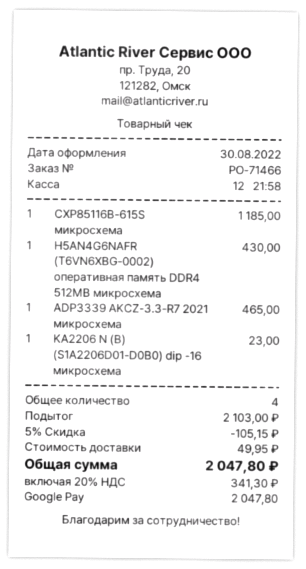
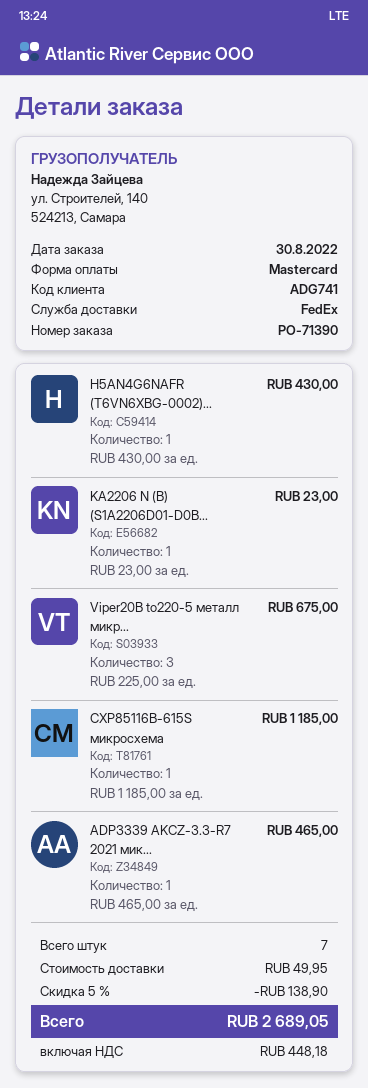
order number: PO-71466 -> PO-71390
payment method: Google Pay -> Mastercard
Viper20B to220-5 металл микр...: none -> 3 for 675.00
total quantity: 4 -> 7
discount: 5% = 105.15 -> 5% = 138.90
tax: 341.30 -> 448.18
total: 2047.80 -> 2689.05

